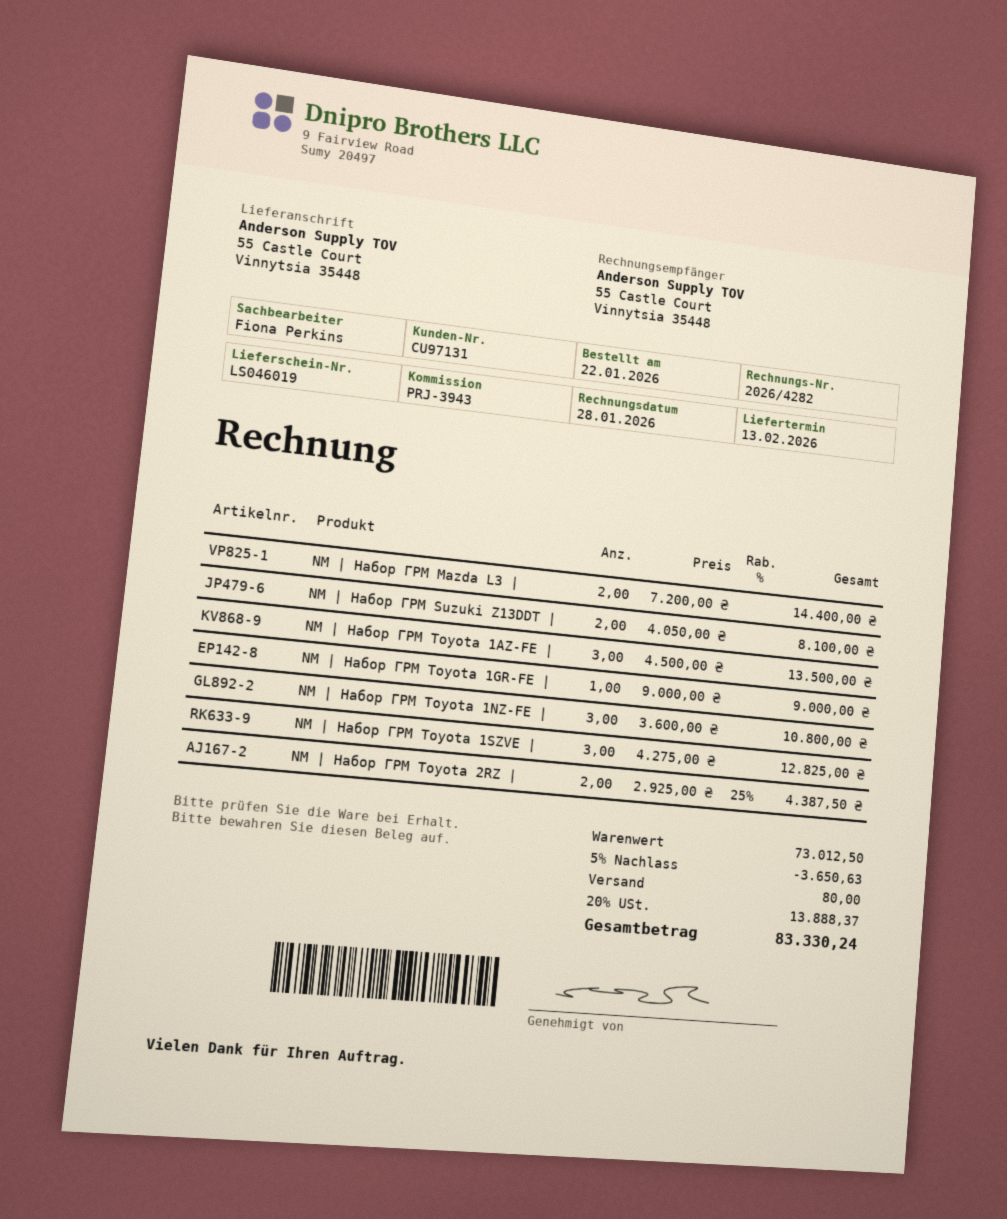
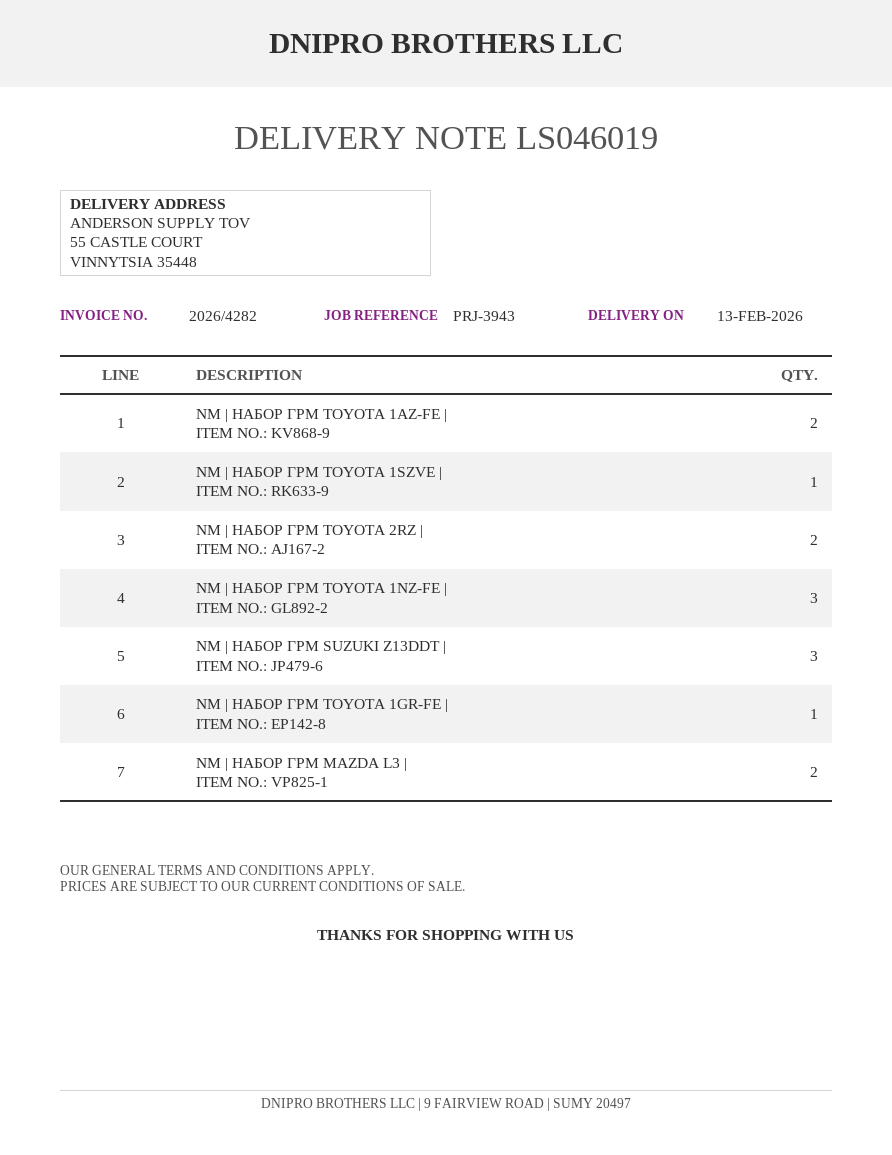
NM | Набор ГРМ Suzuki Z13DDT |: 2 -> 3
NM | Набор ГРМ Toyota 1AZ-FE |: 3 -> 2
NM | Набор ГРМ Toyota 1SZVE |: 3 -> 1

